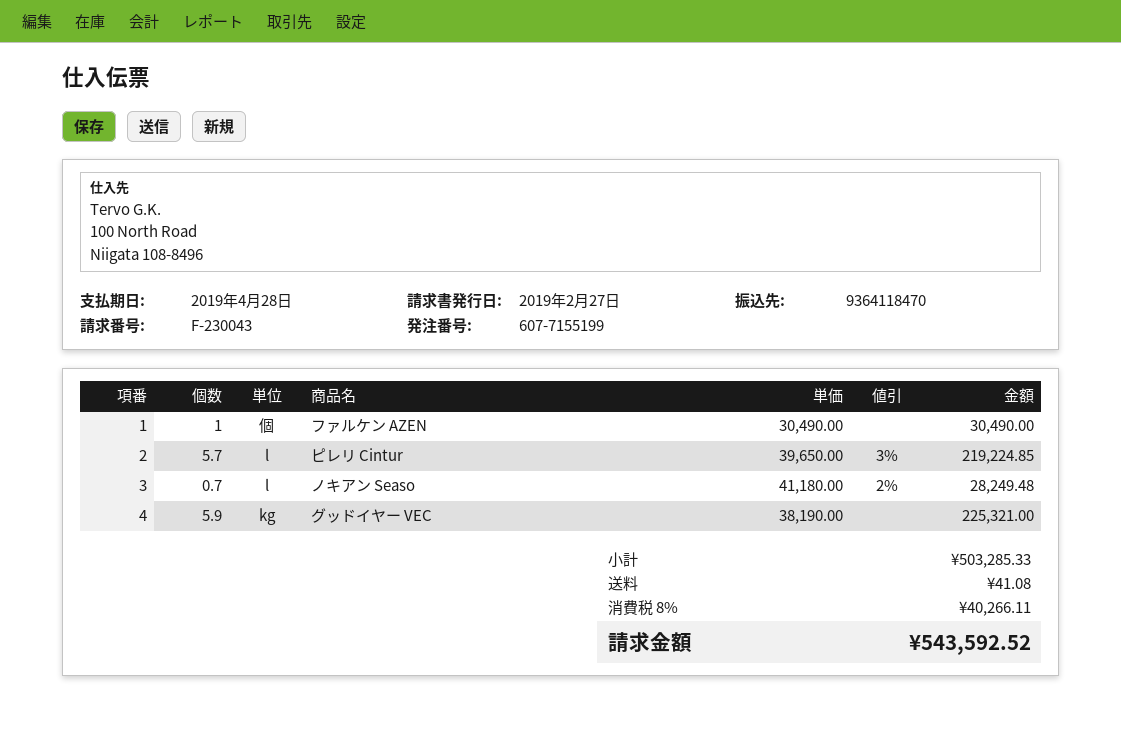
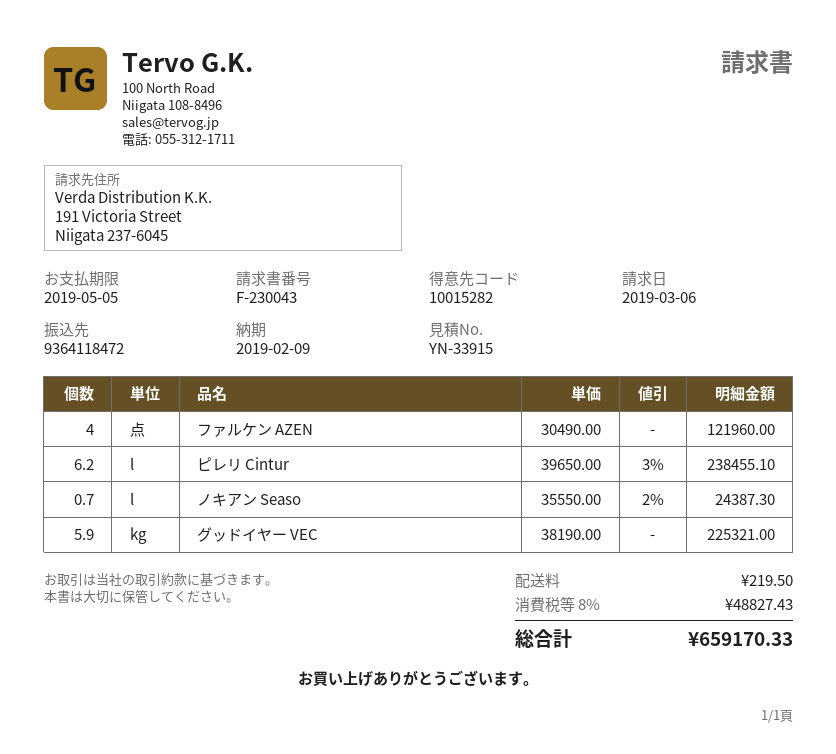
invoice date: 2019-02-27 -> 2019-03-06
due date: 2019-04-28 -> 2019-05-05
bank account: 9364118470 -> 9364118472
ファルケン AZEN: 1 x 30490.00 = 30490.00 -> 4 x 30490.00 = 121960.00
ピレリ Cintur: 5.7 x 39650.00 - 3% = 219224.85 -> 6.2 x 39650.00 - 3% = 238455.10
ノキアン Seaso: 0.7 x 41180.00 - 2% = 28249.48 -> 0.7 x 35550.00 - 2% = 24387.30
shipping: 41.08 -> 219.50
tax: 8% = 40266.11 -> 8% = 48827.43
total: 543592.52 -> 659170.33

